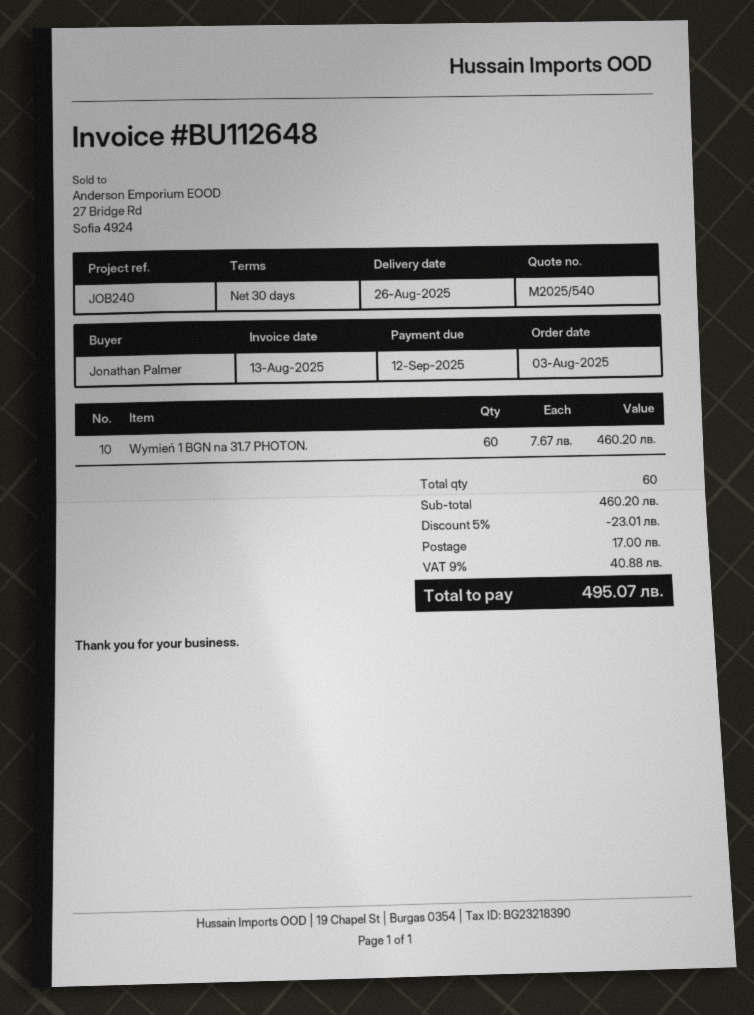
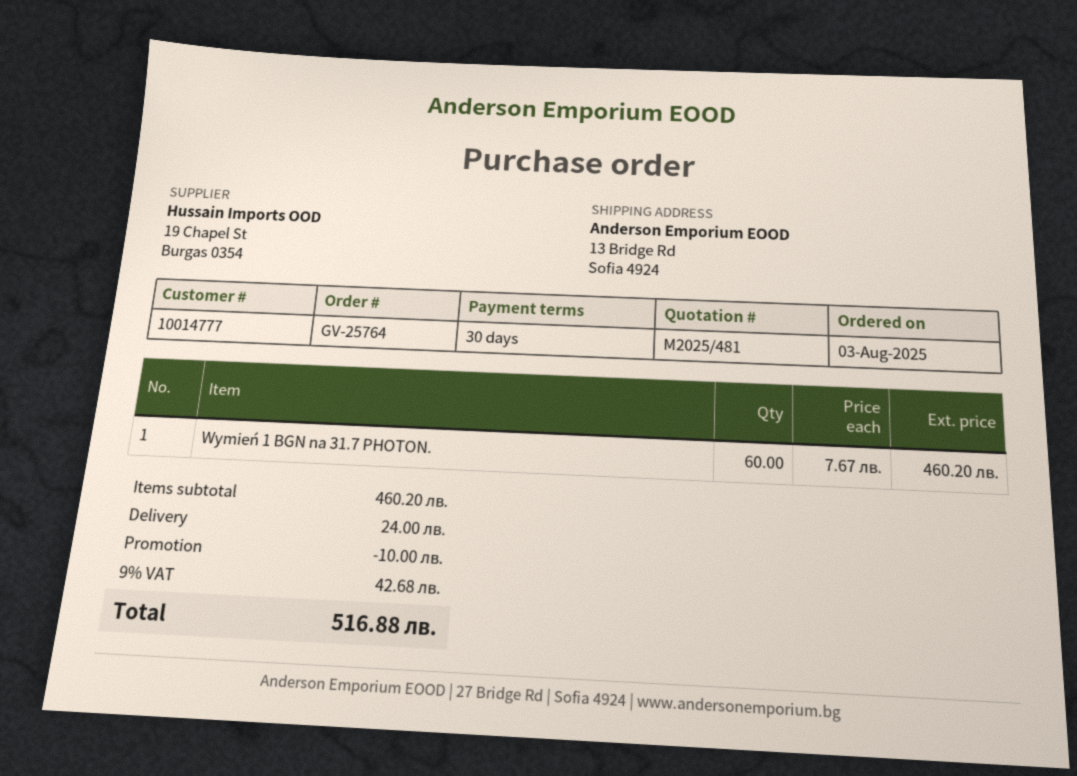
quote number: M2025/540 -> M2025/481
discount: 23.01 -> 10.00
shipping: 17.00 -> 24.00
tax: 9% = 40.88 -> 9% = 42.68
total: 495.07 -> 516.88

